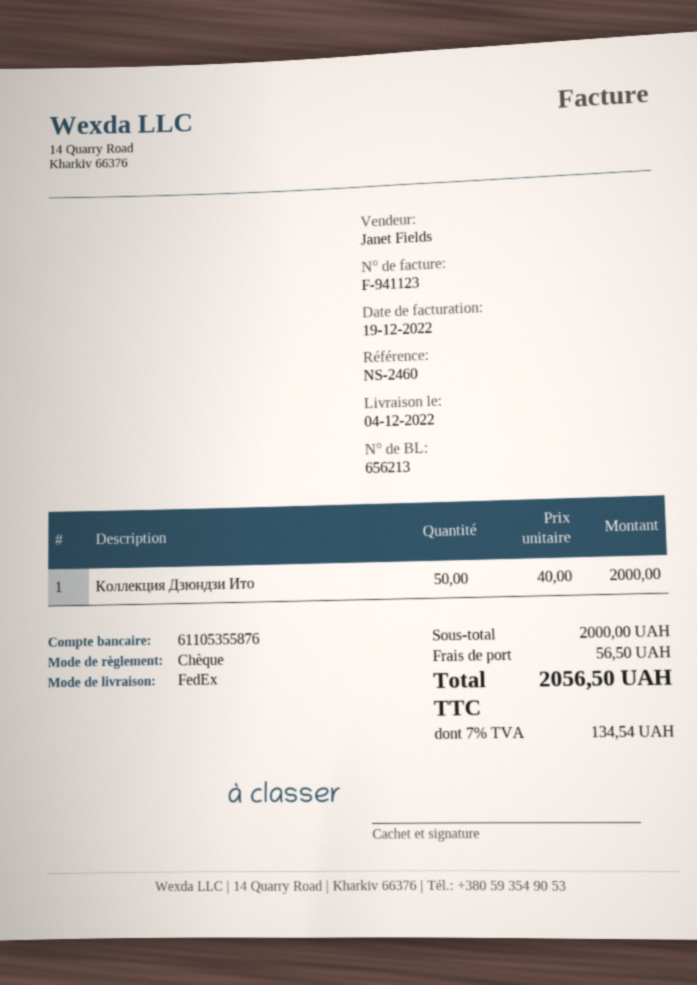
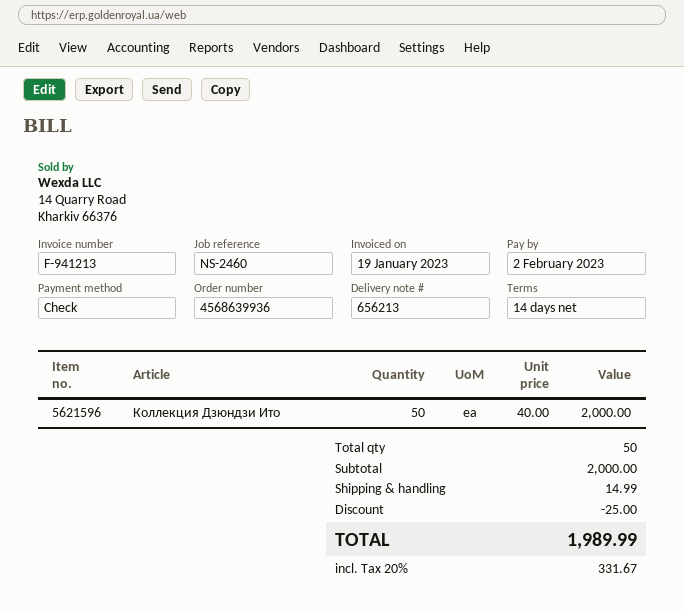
invoice number: F-941123 -> F-941213
invoice date: 2022-12-19 -> 2023-01-19
discount: none -> 25.00
shipping: 56.50 -> 14.99
tax: 7% = 134.54 -> 20% = 331.67
total: 2056.50 -> 1989.99

